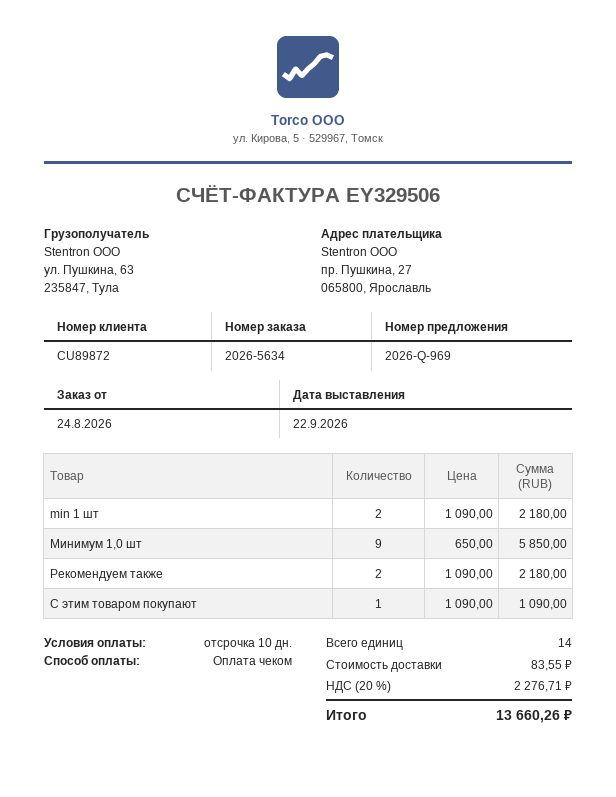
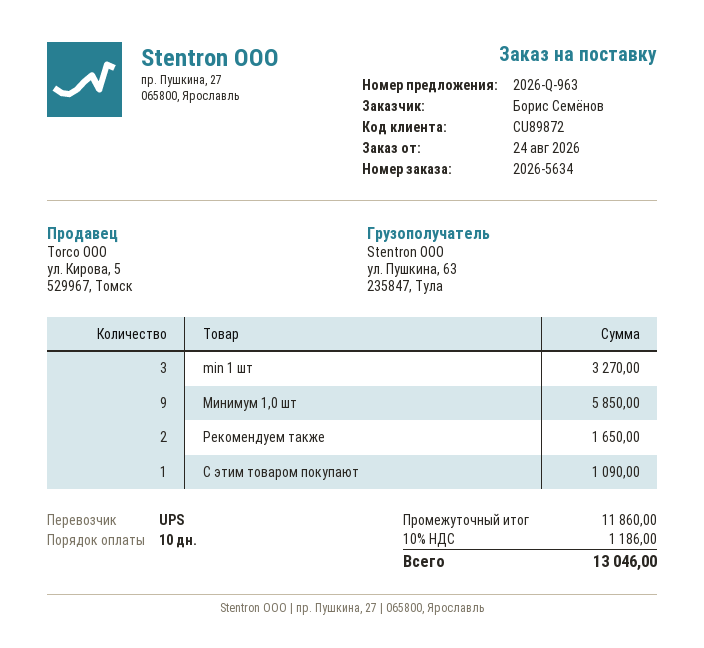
quote number: 2026-Q-969 -> 2026-Q-963
min 1 шт: 2 for 2180.00 -> 3 for 3270.00
Рекомендуем также: 2 for 2180.00 -> 2 for 1650.00
shipping: 83.55 -> none
tax: 20% = 2276.71 -> 10% = 1186.00
total: 13660.26 -> 13046.00

